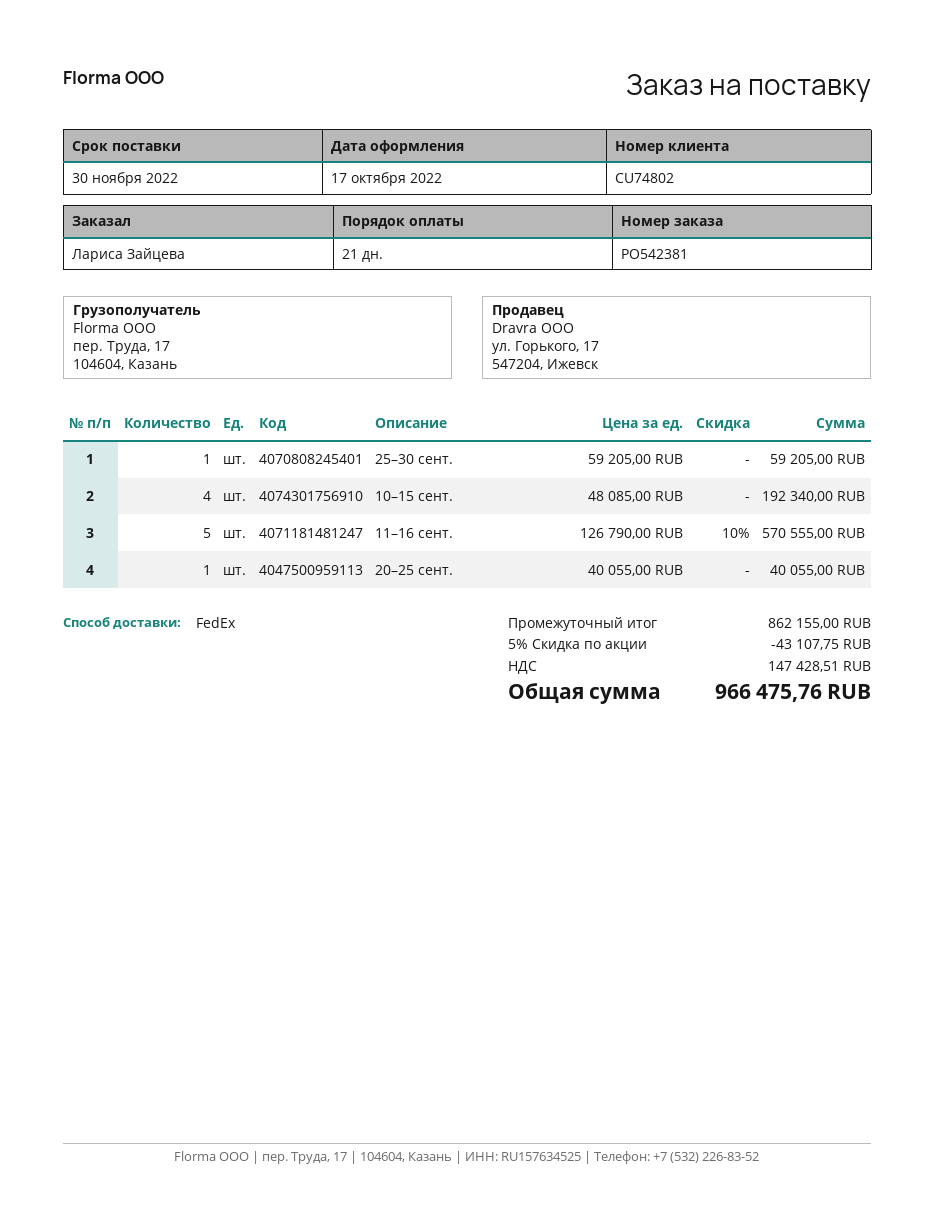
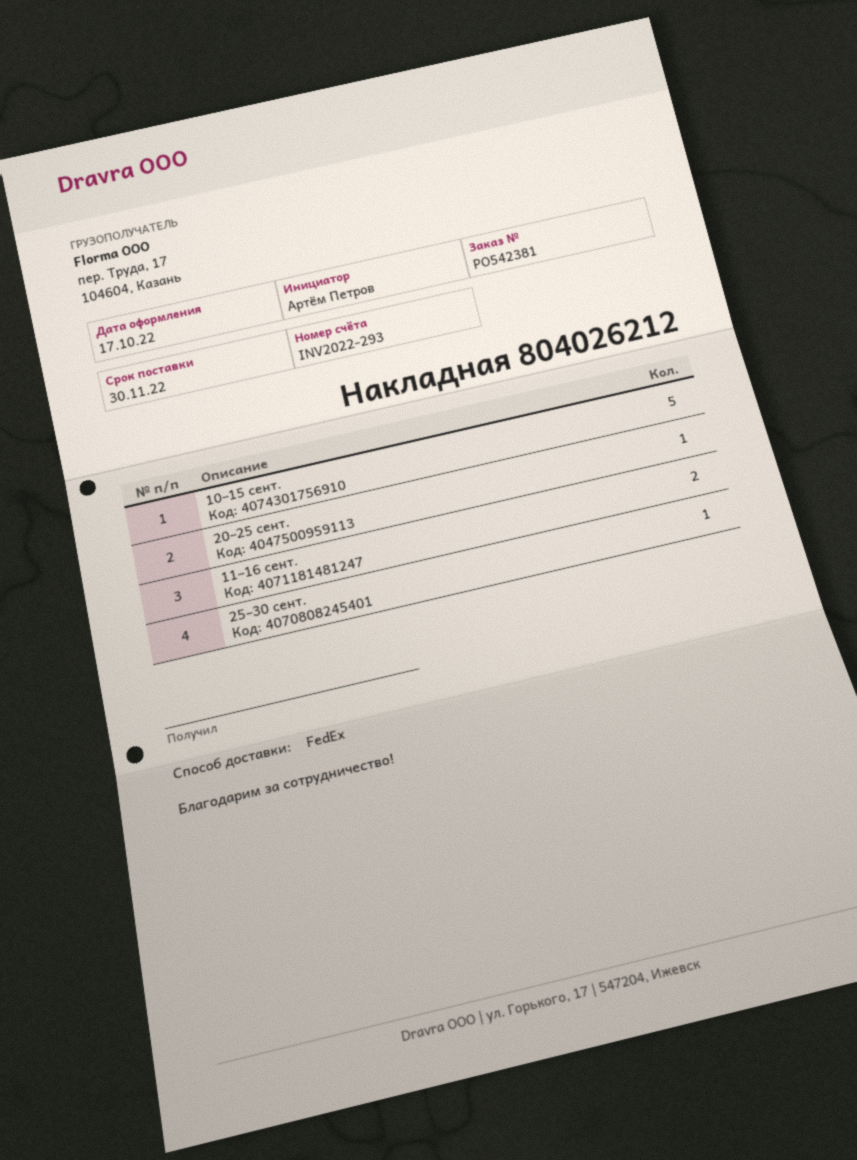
ordered by: Лариса Зайцева -> Артём Петров
10–15 сент.: 4 -> 5
11–16 сент.: 5 -> 2

